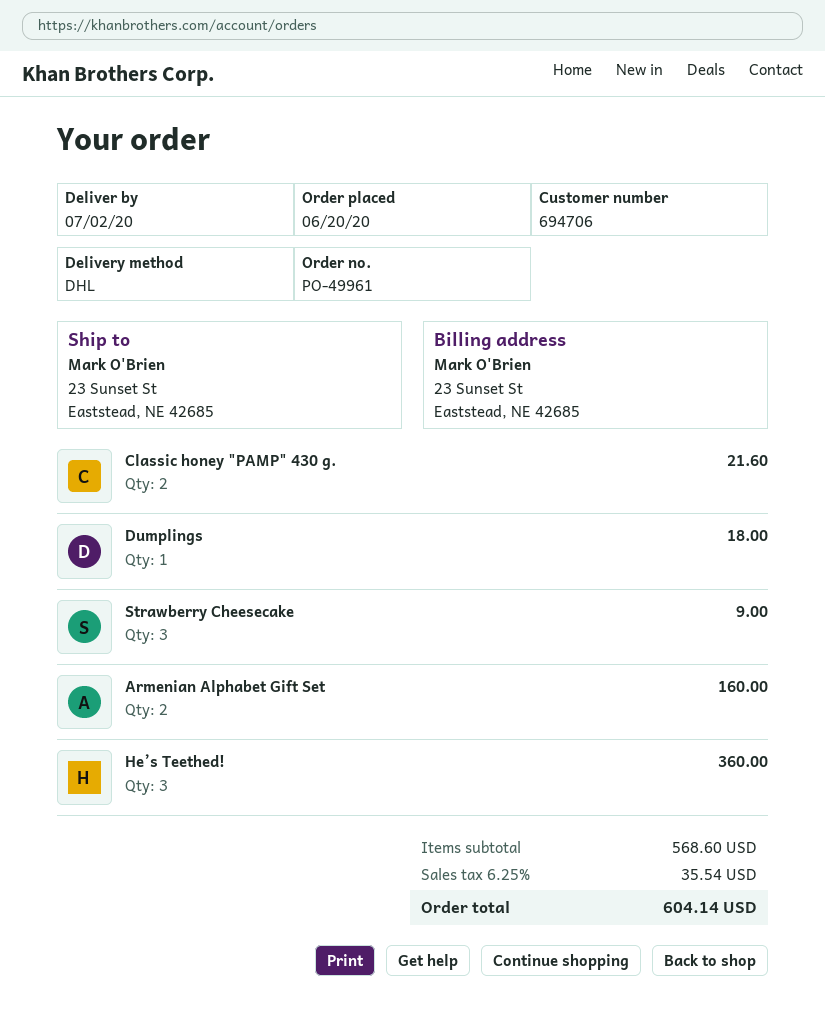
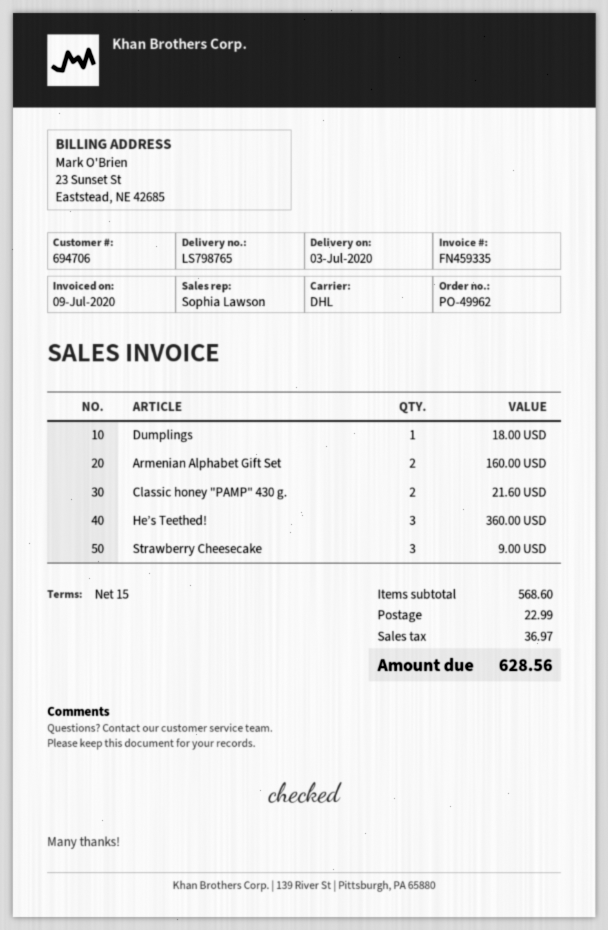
order number: PO-49961 -> PO-49962
delivery date: 2020-07-02 -> 2020-07-03
shipping: none -> 22.99
tax: 35.54 -> 36.97
total: 604.14 -> 628.56

